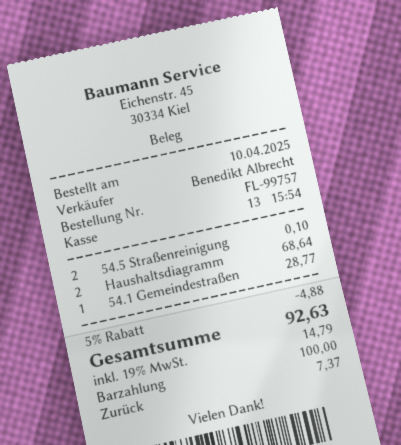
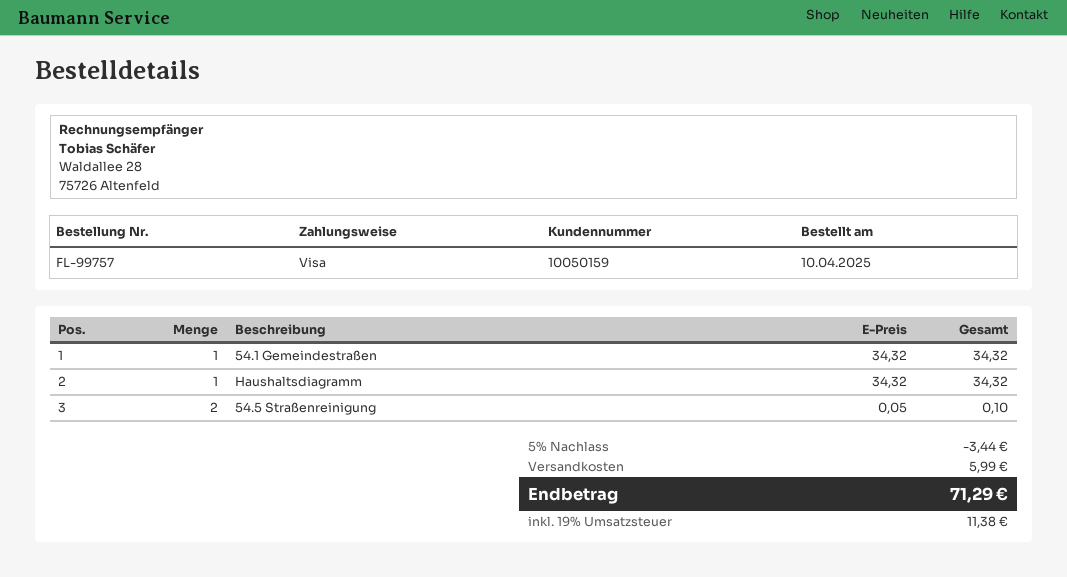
payment method: cash -> Visa
Haushaltsdiagramm: 2 for 68.64 -> 1 for 34.32
54.1 Gemeindestraßen: 1 for 28.77 -> 1 for 34.32
discount: 5% = 4.88 -> 5% = 3.44
shipping: none -> 5.99
tax: 19% = 14.79 -> 19% = 11.38
total: 92.63 -> 71.29

